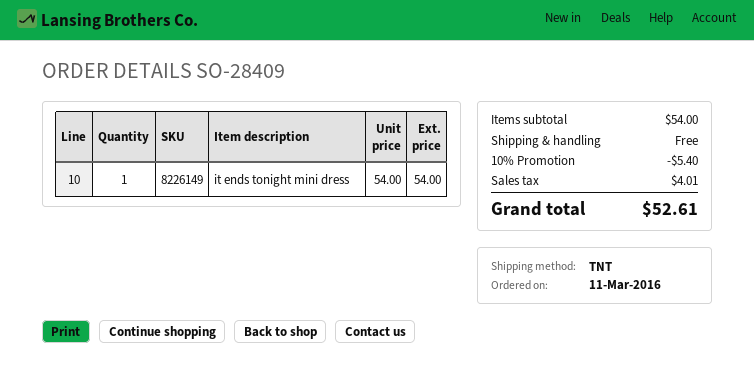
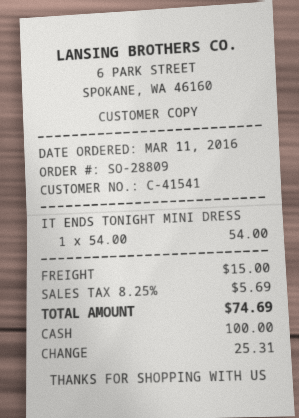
order number: SO-28409 -> SO-28809
discount: 10% = 5.40 -> none
shipping: 0.00 -> 15.00
tax: 4.01 -> 5.69
total: 52.61 -> 74.69

